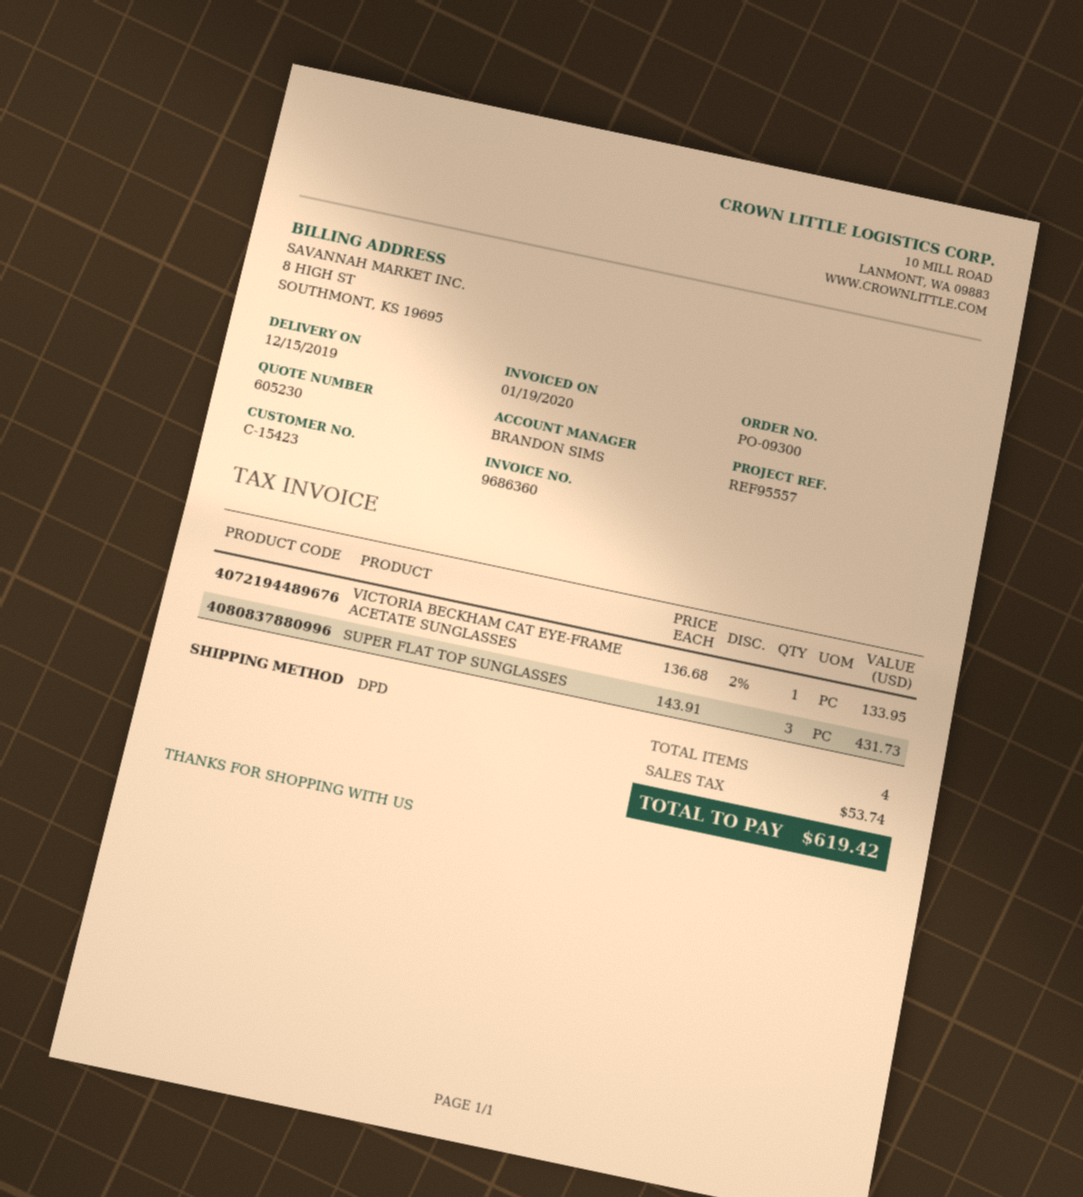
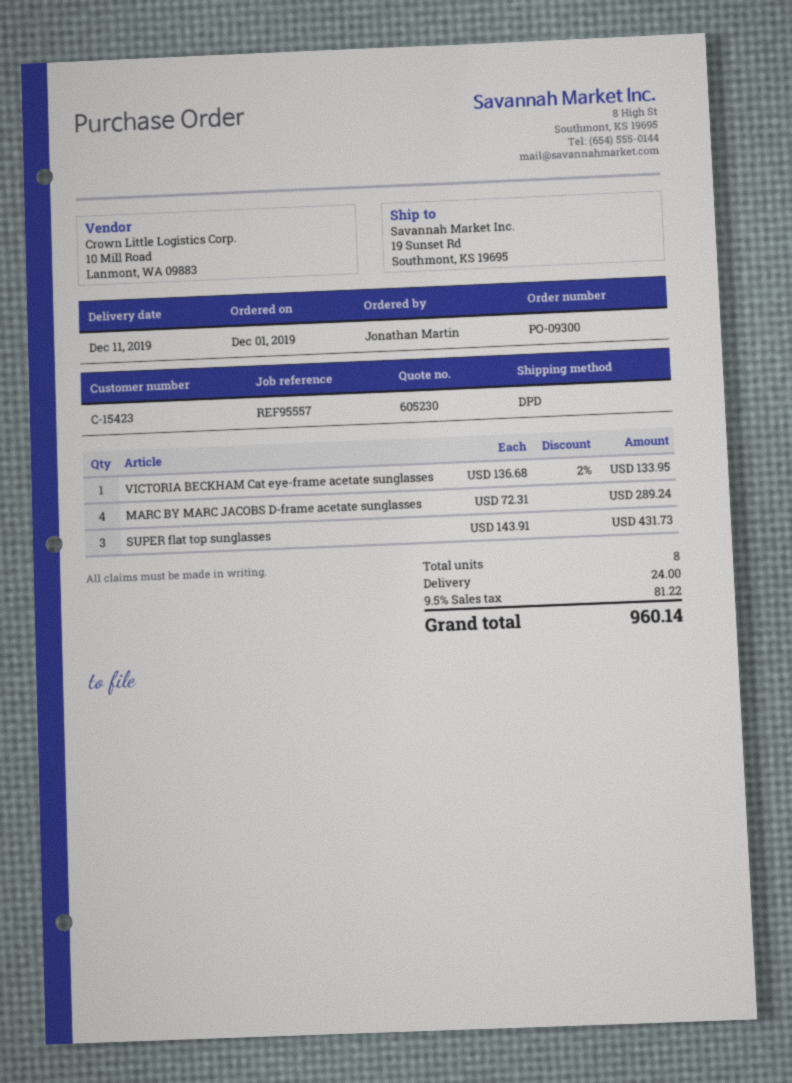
delivery date: 2019-12-15 -> 2019-12-11
MARC BY MARC JACOBS D-frame acetate sunglasses: none -> 4 x 72.31 = 289.24
total quantity: 4 -> 8
shipping: none -> 24.00
tax: 53.74 -> 81.22
total: 619.42 -> 960.14

